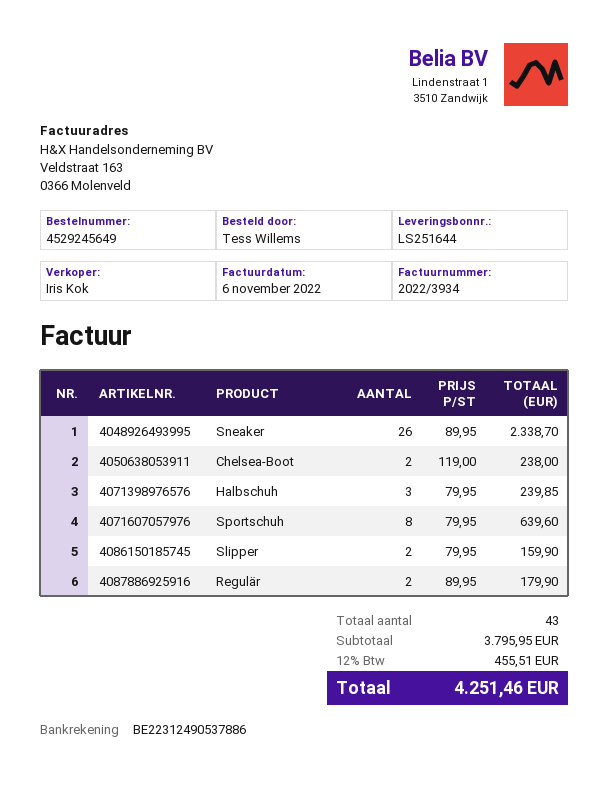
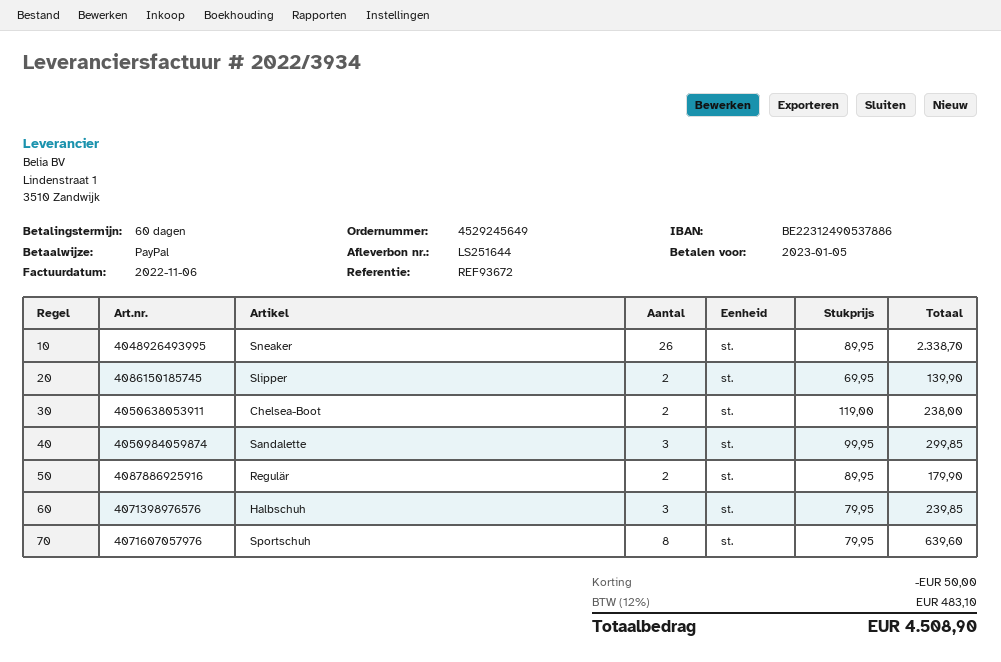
Slipper: 2 x 79.95 = 159.90 -> 2 x 69.95 = 139.90
Sandalette: none -> 3 x 99.95 = 299.85
discount: none -> 50.00
tax: 12% = 455.51 -> 12% = 483.10
total: 4251.46 -> 4508.90

